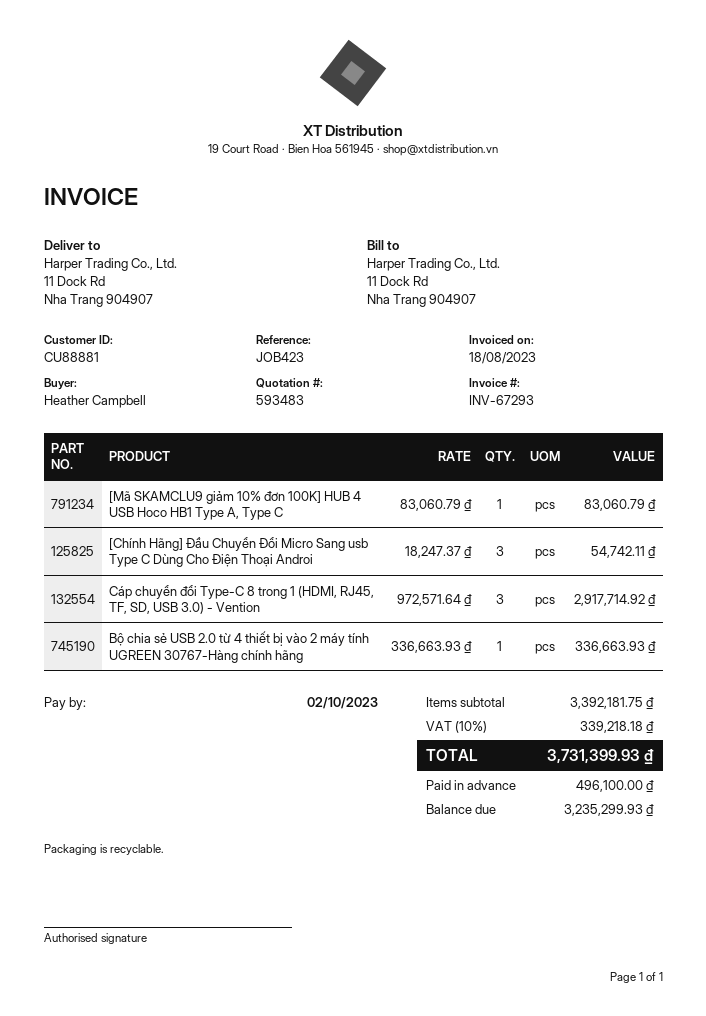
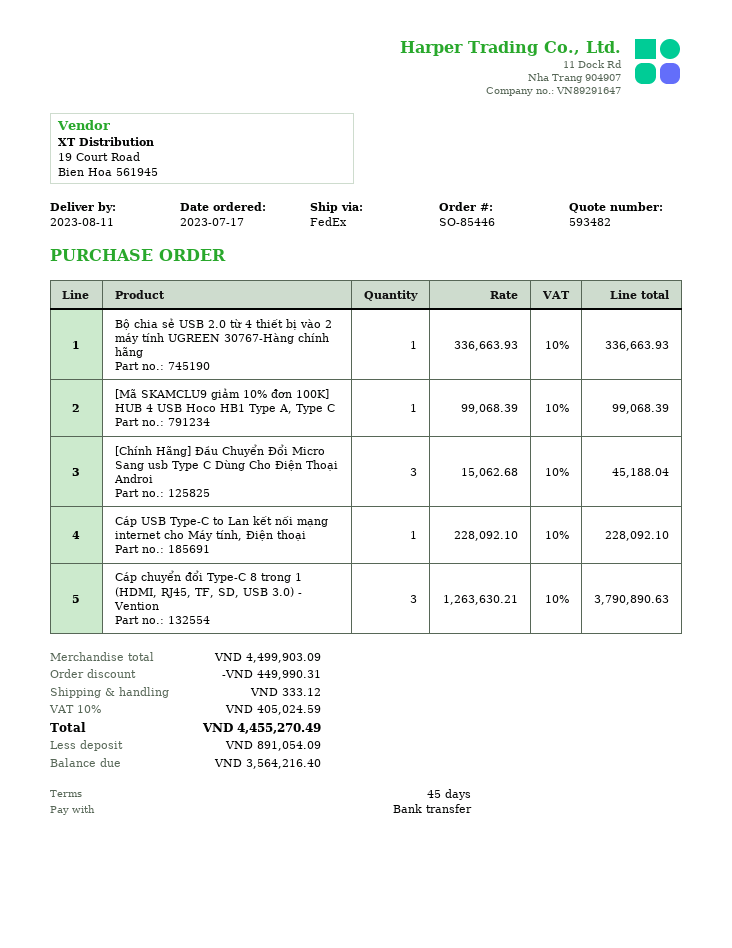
quote number: 593483 -> 593482
[Mã SKAMCLU9 giảm 10% đơn 100K] HUB 4 USB Hoco HB1 Type A, Type C: 1 x 83060.79 = 83060.79 -> 1 x 99068.39 = 99068.39
[Chính Hãng] Đầu Chuyển Đổi Micro Sang usb Type C Dùng Cho Điện Thoại Androi: 3 x 18247.37 = 54742.11 -> 3 x 15062.68 = 45188.04
Cáp chuyển đổi Type-C 8 trong 1 (HDMI, RJ45, TF, SD, USB 3.0) - Vention: 3 x 972571.64 = 2917714.92 -> 3 x 1263630.21 = 3790890.63
Cáp USB Type-C to Lan kết nối mạng internet cho Máy tính, Điện thoại: none -> 1 x 228092.10 = 228092.10
subtotal: 3392181.75 -> 4499903.09
discount: none -> 449990.31
shipping: none -> 333.12
tax: 10% = 339218.18 -> 10% = 405024.59
total: 3731399.93 -> 4455270.49
deposit: 496100.00 -> 891054.09
balance: 3235299.93 -> 3564216.40

